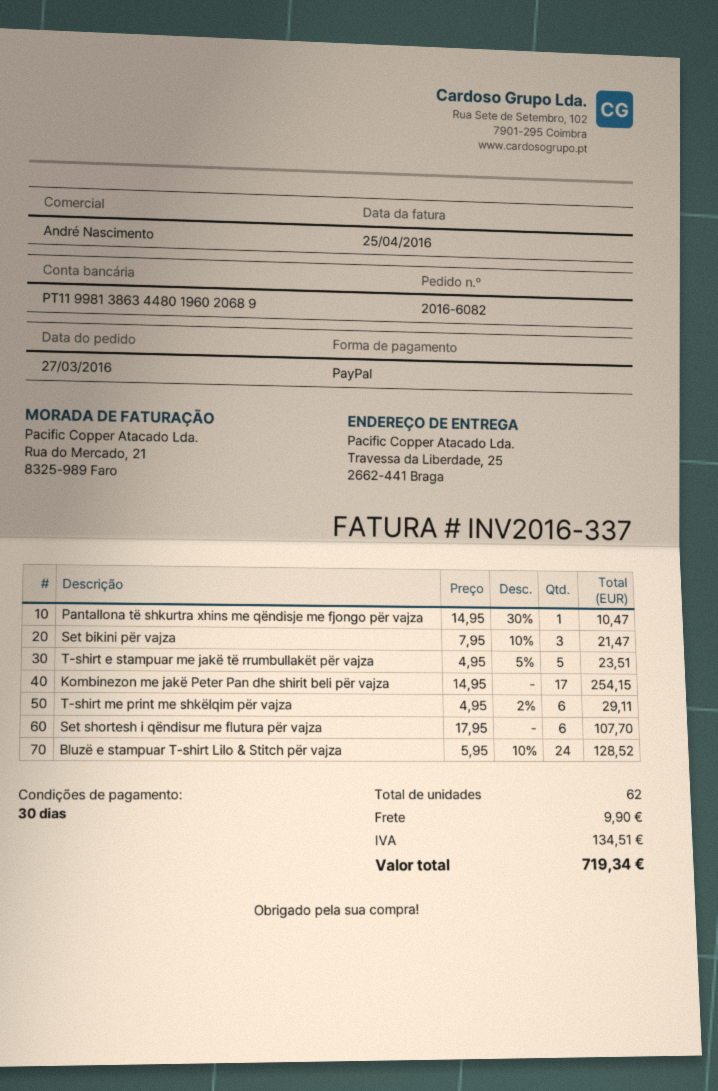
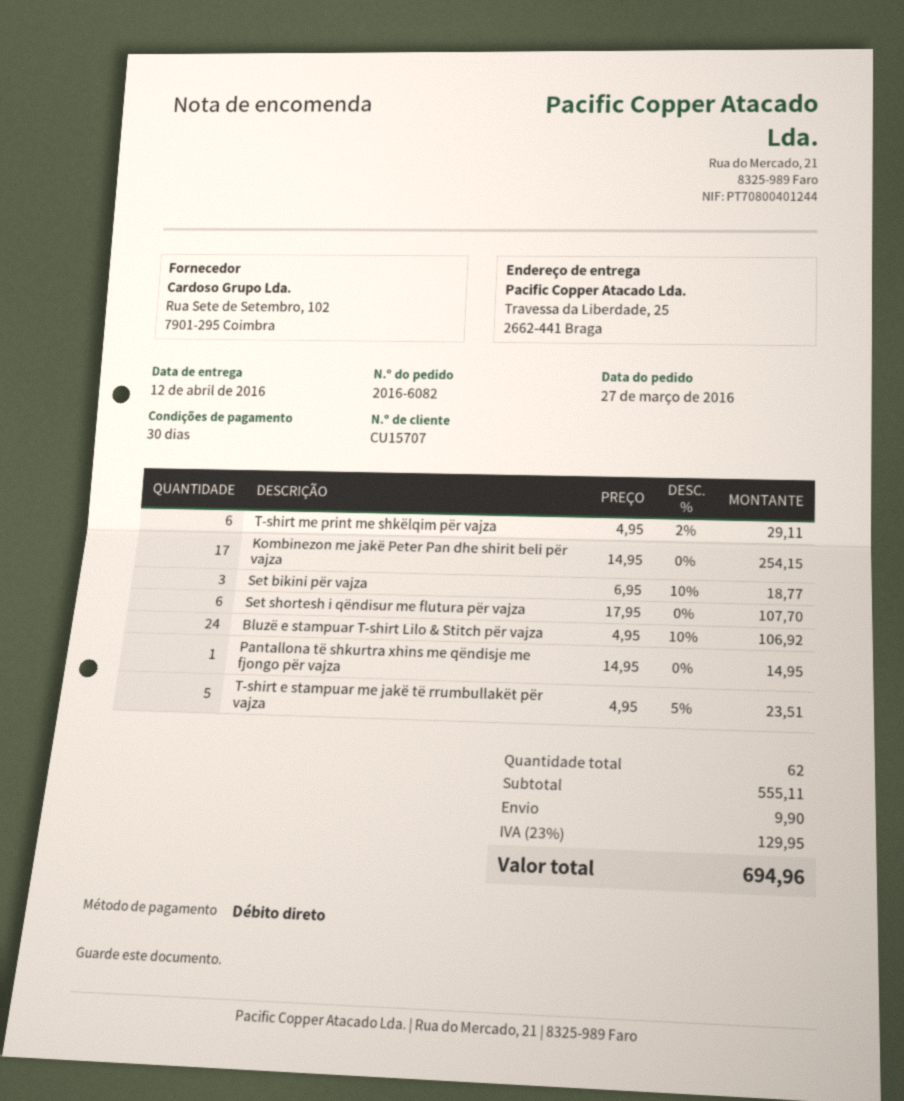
payment method: PayPal -> direct debit
Pantallona të shkurtra xhins me qëndisje me fjongo për vajza: 1 x 14.95 - 30% = 10.47 -> 1 x 14.95 = 14.95
Set bikini për vajza: 3 x 7.95 - 10% = 21.47 -> 3 x 6.95 - 10% = 18.77
Bluzë e stampuar T-shirt Lilo & Stitch për vajza: 24 x 5.95 - 10% = 128.52 -> 24 x 4.95 - 10% = 106.92
tax: 134.51 -> 129.95
total: 719.34 -> 694.96

